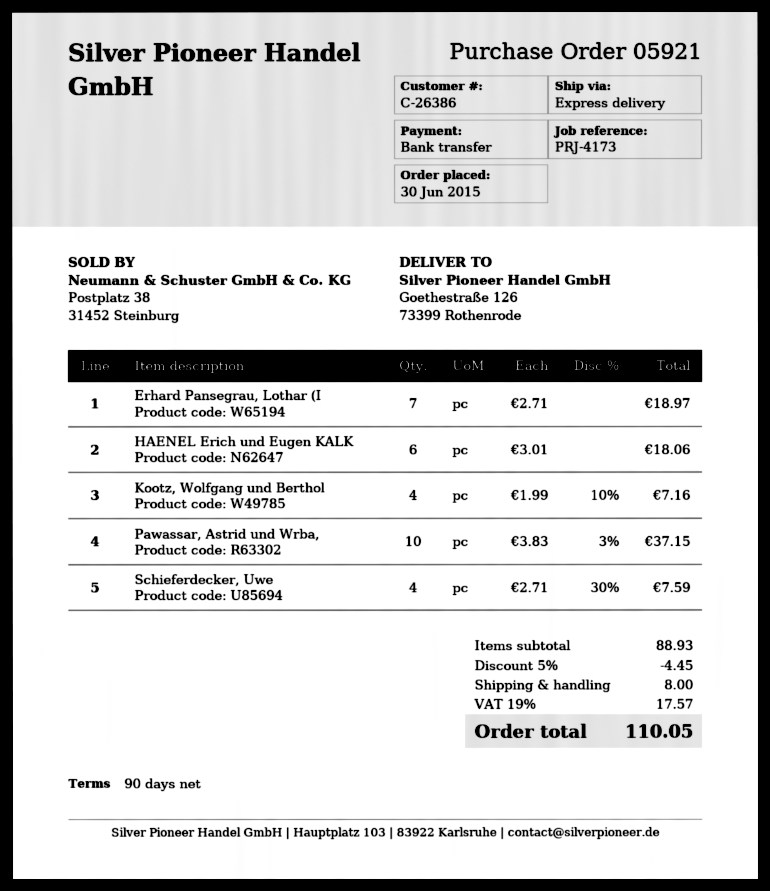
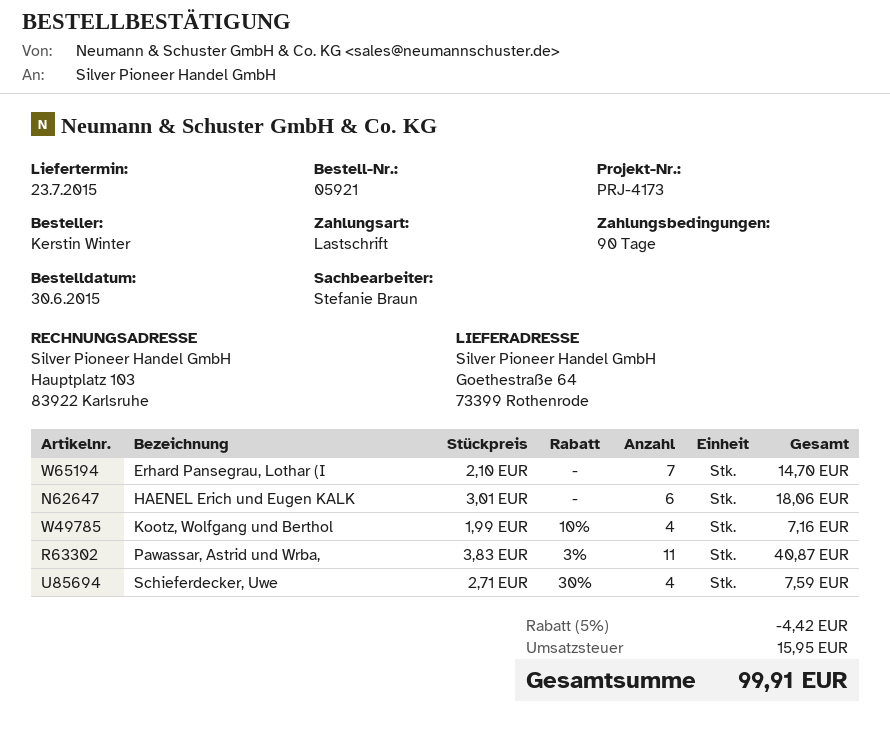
payment method: bank transfer -> direct debit
ship to: Goethestraße 126, 73399 Rothenrode -> Goethestraße 64, 73399 Rothenrode
Erhard Pansegrau, Lothar (I: 7 x 2.71 = 18.97 -> 7 x 2.10 = 14.70
Pawassar, Astrid und Wrba,: 10 x 3.83 - 3% = 37.15 -> 11 x 3.83 - 3% = 40.87
discount: 5% = 4.45 -> 5% = 4.42
shipping: 8.00 -> none
tax: 17.57 -> 15.95
total: 110.05 -> 99.91

